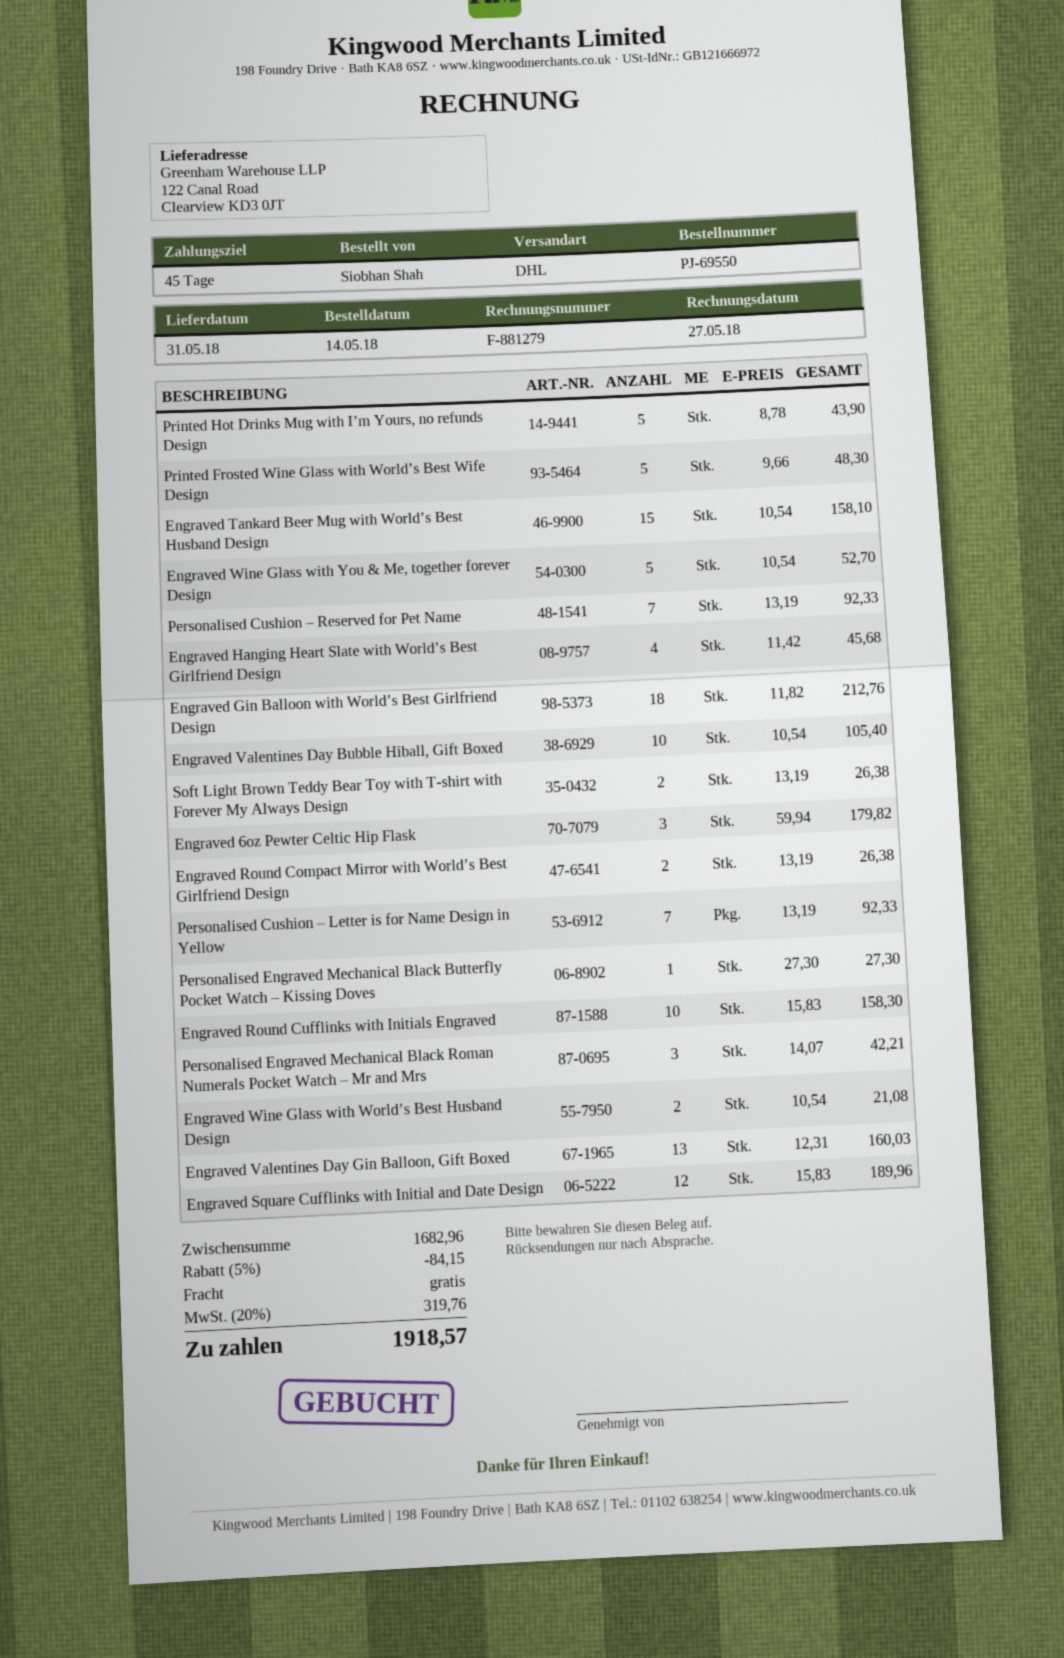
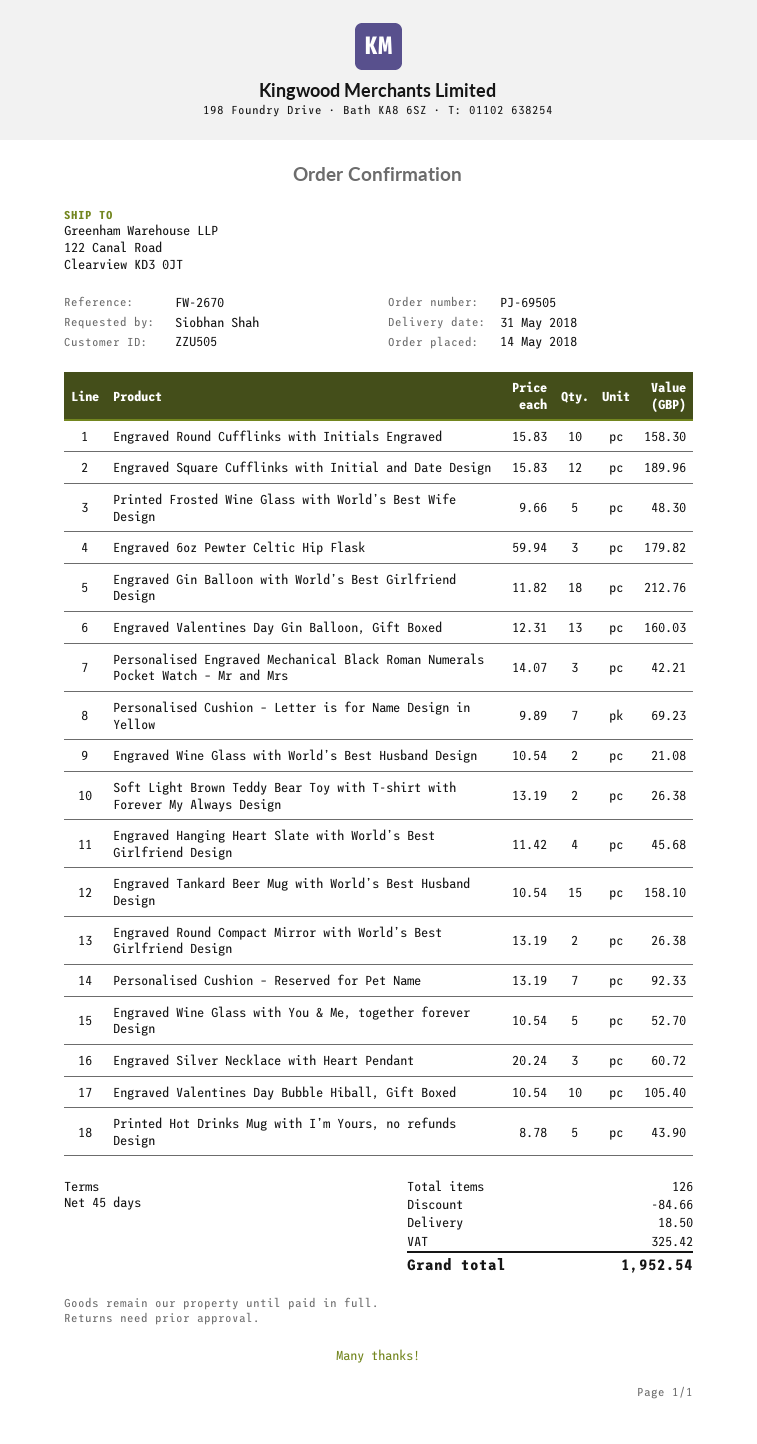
order number: PJ-69550 -> PJ-69505
Personalised Cushion – Letter is for Name Design in Yellow: 7 x 13.19 = 92.33 -> 7 x 9.89 = 69.23
Personalised Engraved Mechanical Black Butterfly Pocket Watch – Kissing Doves: 1 x 27.30 = 27.30 -> none
Engraved Silver Necklace with Heart Pendant: none -> 3 x 20.24 = 60.72
discount: 84.15 -> 84.66
shipping: 0.00 -> 18.50
tax: 319.76 -> 325.42
total: 1918.57 -> 1952.54

